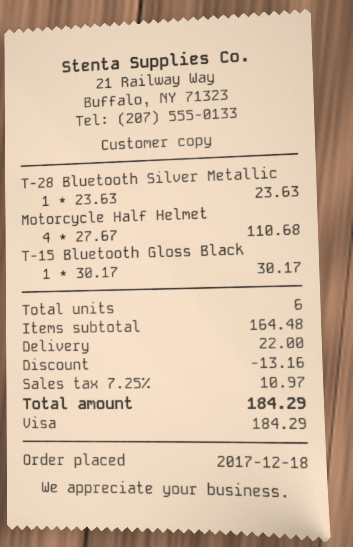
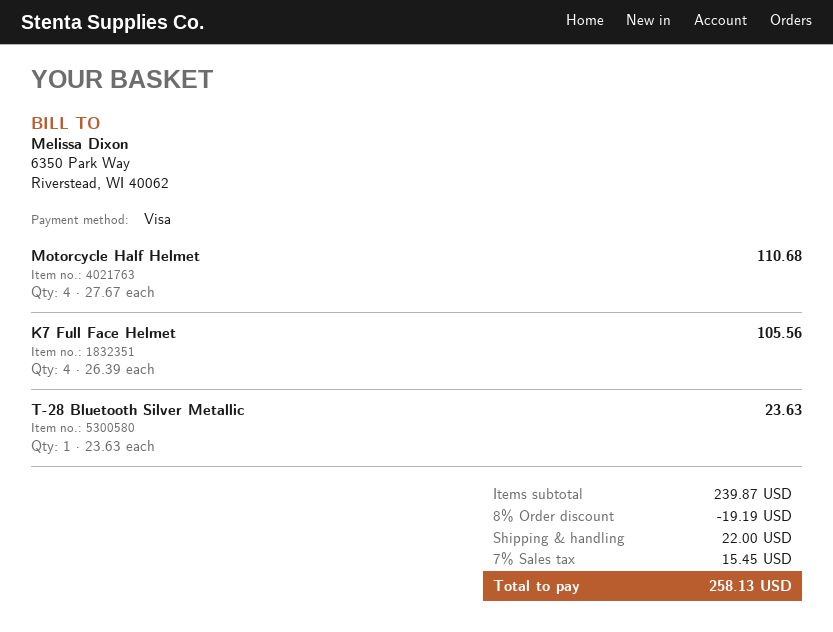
T-15 Bluetooth Gloss Black: 1 x 30.17 = 30.17 -> none
K7 Full Face Helmet: none -> 4 x 26.39 = 105.56
subtotal: 164.48 -> 239.87
discount: 13.16 -> 19.19
tax: 7.25% = 10.97 -> 7% = 15.45
total: 184.29 -> 258.13

